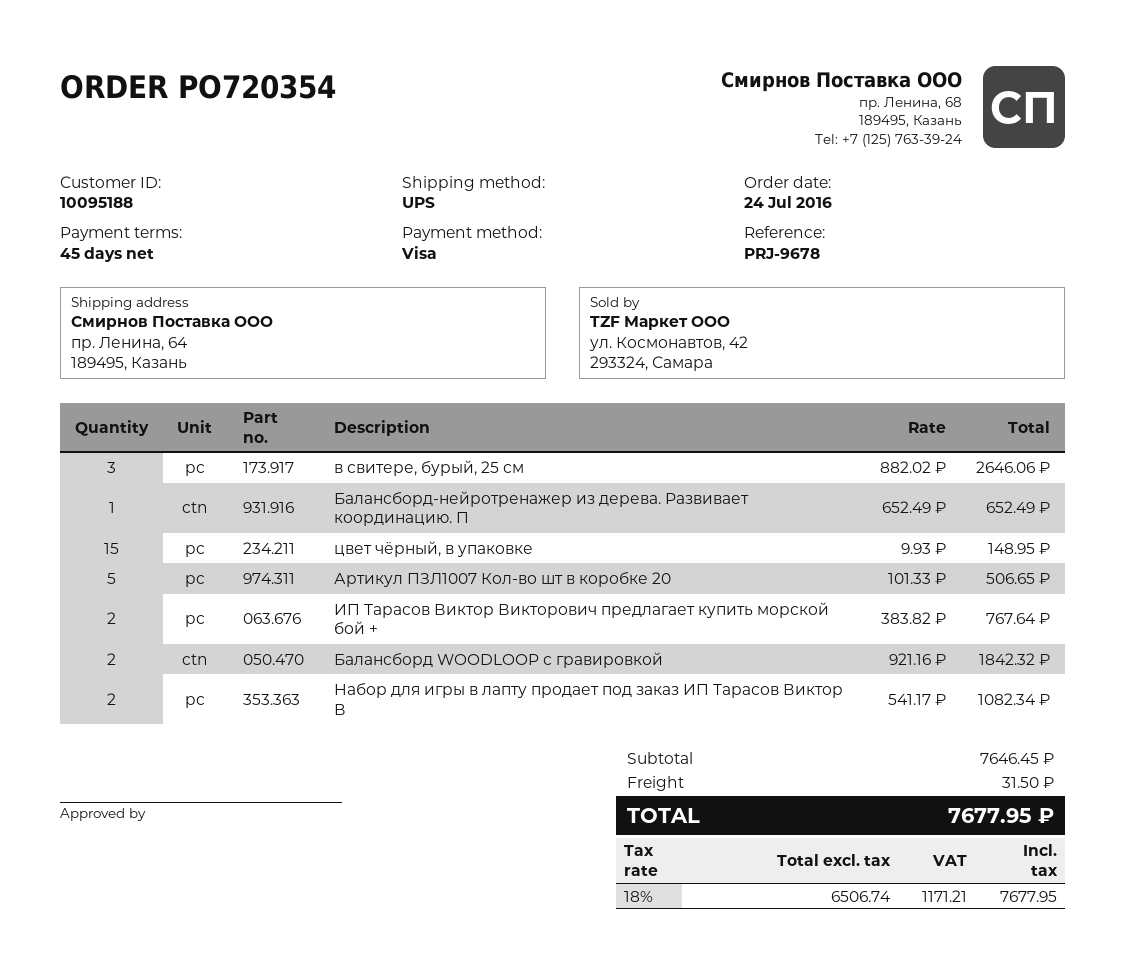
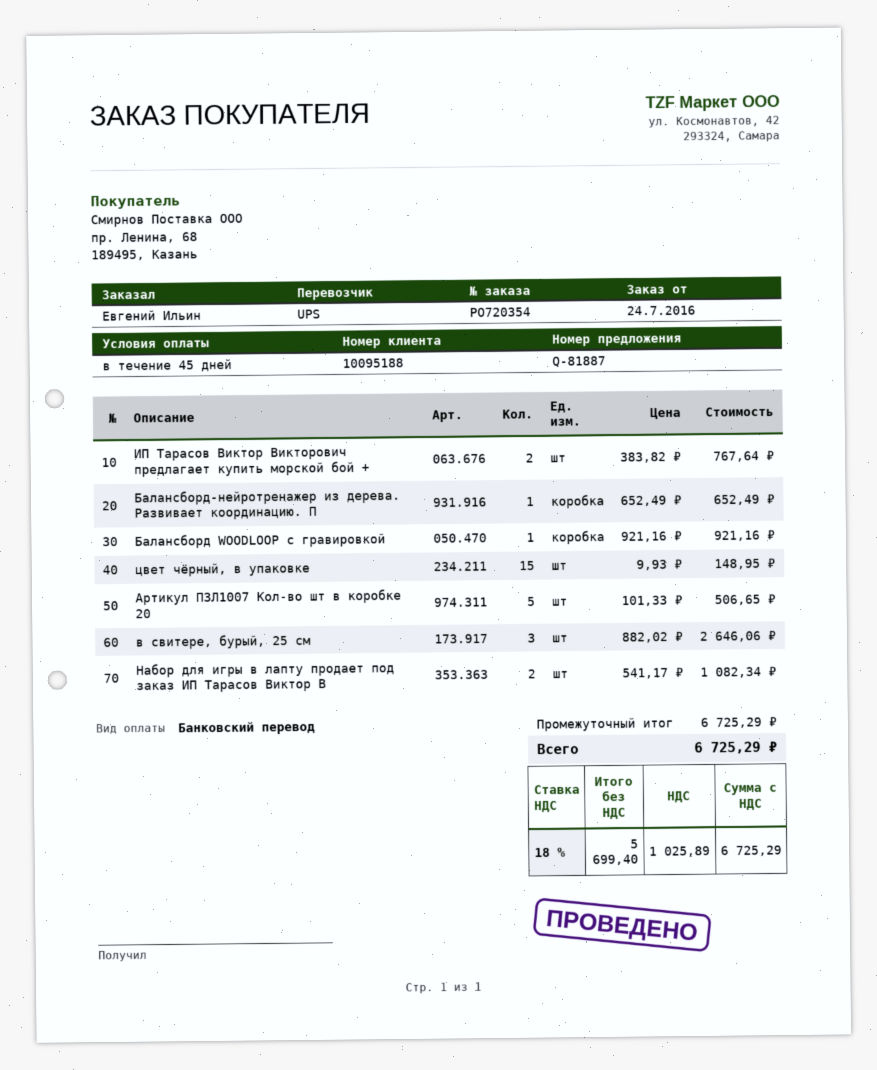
payment method: Visa -> bank transfer
Балансборд WOODLOOP с гравировкой: 2 x 921.16 = 1842.32 -> 1 x 921.16 = 921.16
subtotal: 7646.45 -> 6725.29
shipping: 31.50 -> none
net: 6506.74 -> 5699.40
tax: 18% = 1171.21 -> 18% = 1025.89
total: 7677.95 -> 6725.29

